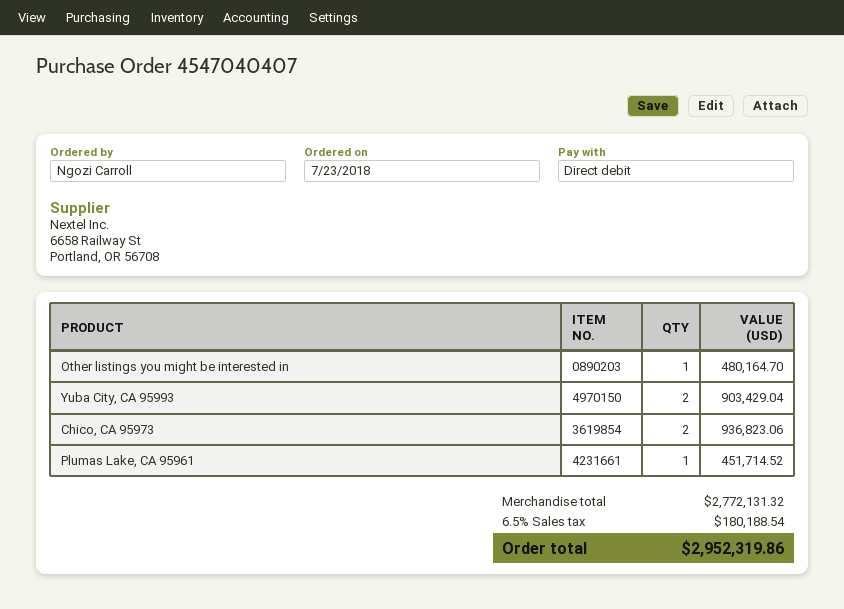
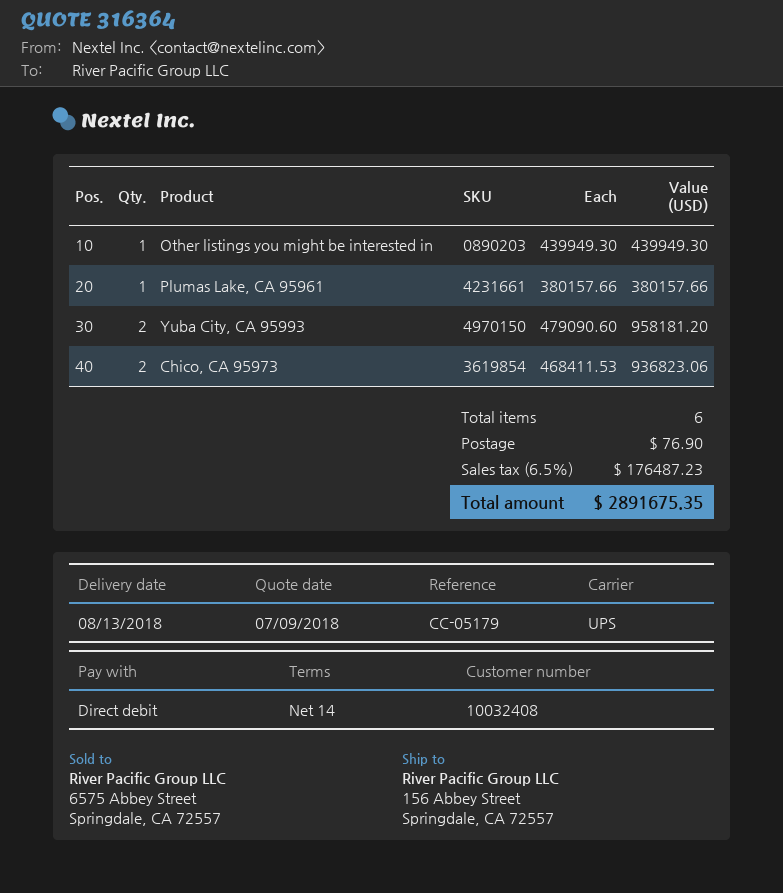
Other listings you might be interested in: 1 for 480164.70 -> 1 for 439949.30
Yuba City, CA 95993: 2 for 903429.04 -> 2 for 958181.20
Plumas Lake, CA 95961: 1 for 451714.52 -> 1 for 380157.66
shipping: none -> 76.90
tax: 6.5% = 180188.54 -> 6.5% = 176487.23
total: 2952319.86 -> 2891675.35

